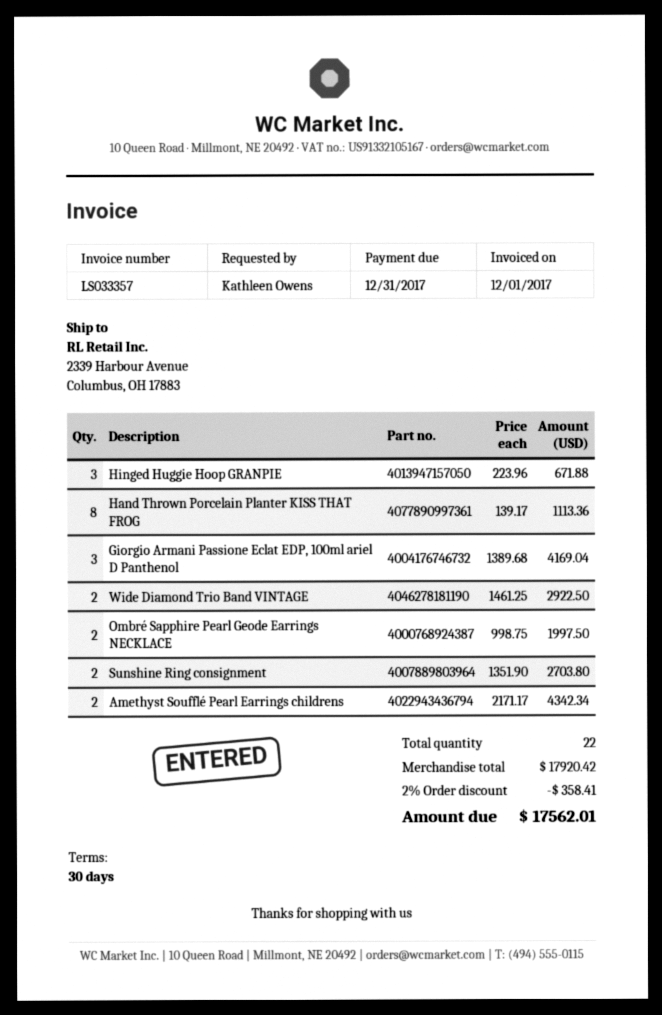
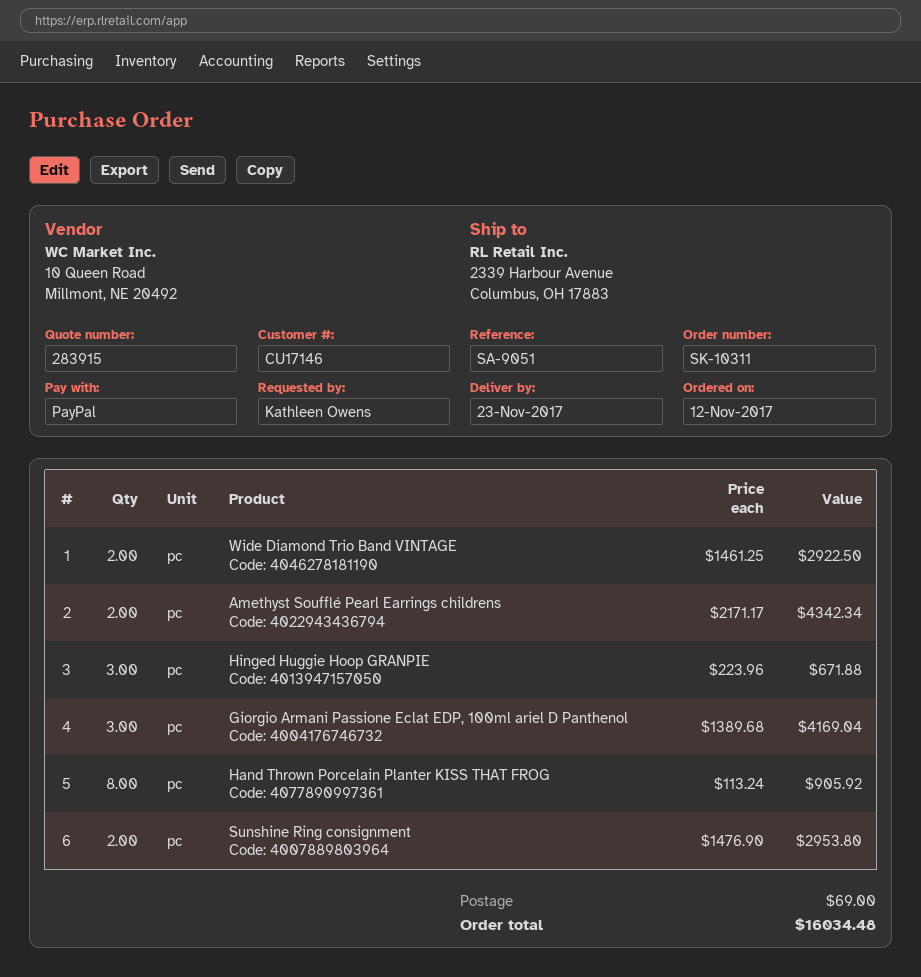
Hand Thrown Porcelain Planter KISS THAT FROG: 8 x 139.17 = 1113.36 -> 8 x 113.24 = 905.92
Ombré Sapphire Pearl Geode Earrings NECKLACE: 2 x 998.75 = 1997.50 -> none
Sunshine Ring consignment: 2 x 1351.90 = 2703.80 -> 2 x 1476.90 = 2953.80
discount: 2% = 358.41 -> none
shipping: none -> 69.00
total: 17562.01 -> 16034.48

